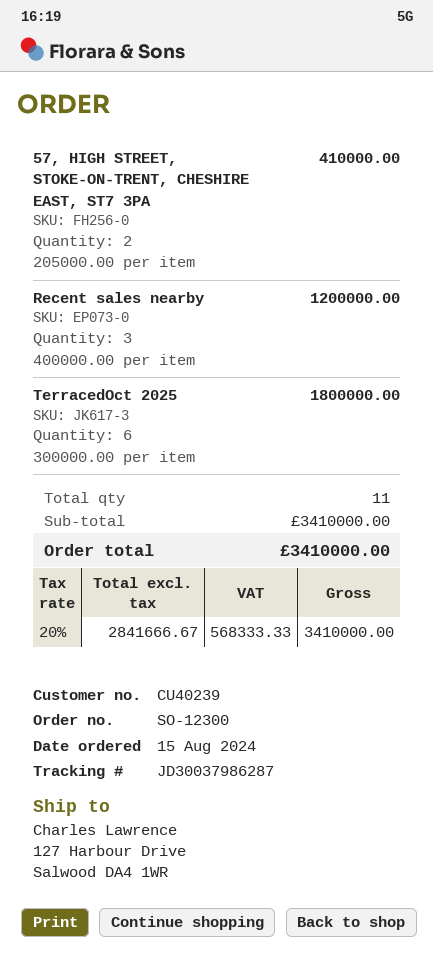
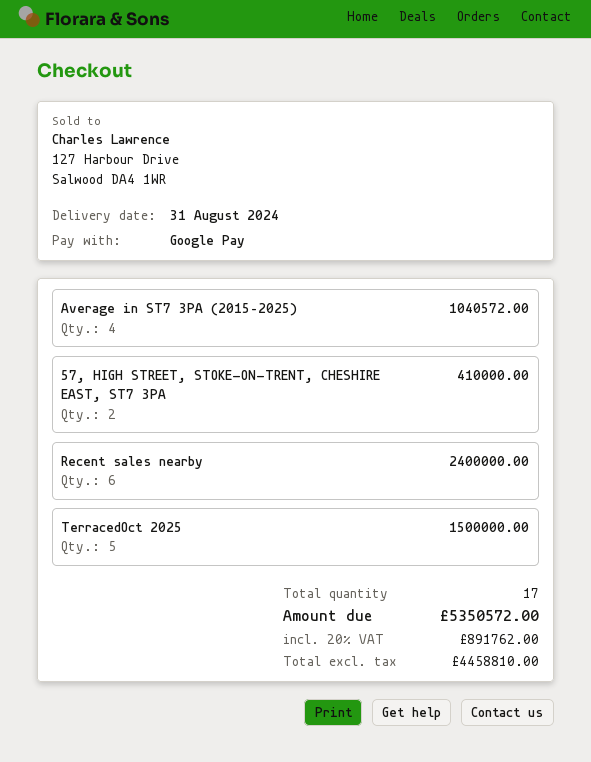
Recent sales nearby: 3 for 1200000.00 -> 6 for 2400000.00
TerracedOct 2025: 6 for 1800000.00 -> 5 for 1500000.00
Average in ST7 3PA (2015–2025): none -> 4 for 1040572.00
total quantity: 11 -> 17
net: 2841666.67 -> 4458810.00
tax: 20% = 568333.33 -> 20% = 891762.00
total: 3410000.00 -> 5350572.00

